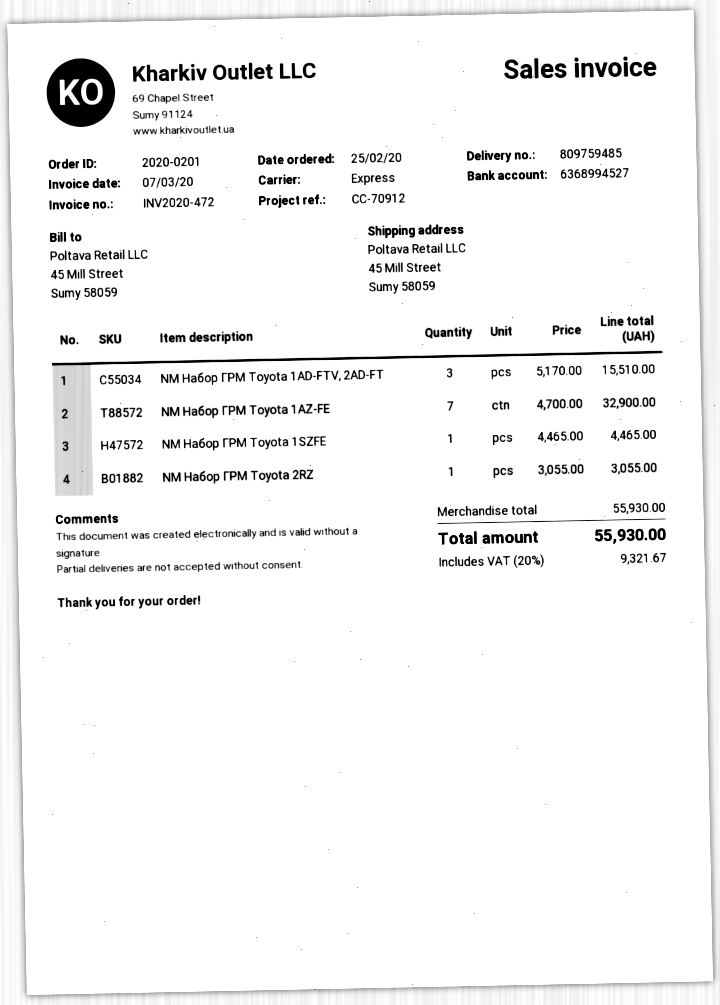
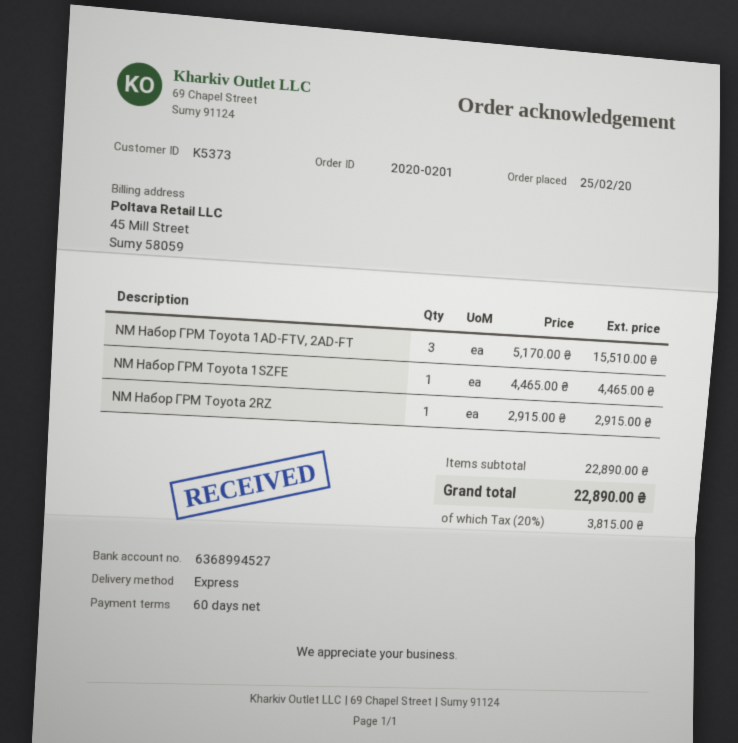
NM Набор ГРМ Toyota 1AZ-FE: 7 x 4700.00 = 32900.00 -> none
NM Набор ГРМ Toyota 2RZ: 1 x 3055.00 = 3055.00 -> 1 x 2915.00 = 2915.00
subtotal: 55930.00 -> 22890.00
tax: 20% = 9321.67 -> 20% = 3815.00
total: 55930.00 -> 22890.00

